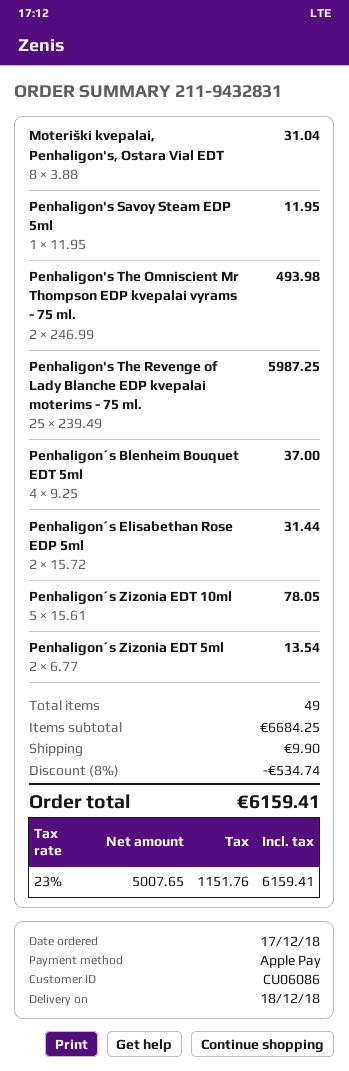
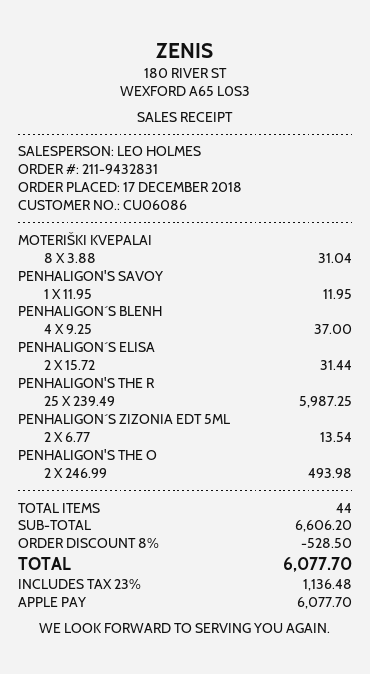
Penhaligon´s Zizonia EDT 10ml: 5 x 15.61 = 78.05 -> none
total quantity: 49 -> 44
subtotal: 6684.25 -> 6606.20
discount: 8% = 534.74 -> 8% = 528.50
shipping: 9.90 -> none
tax: 23% = 1151.76 -> 23% = 1136.48
total: 6159.41 -> 6077.70

